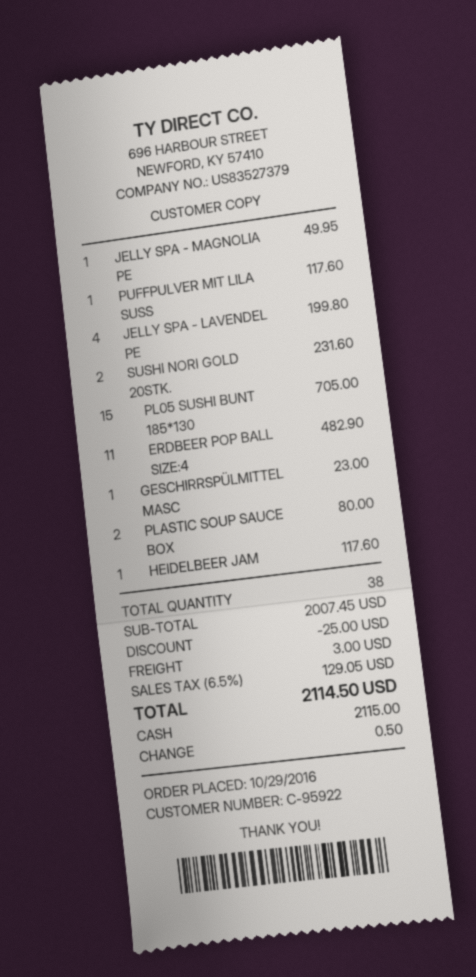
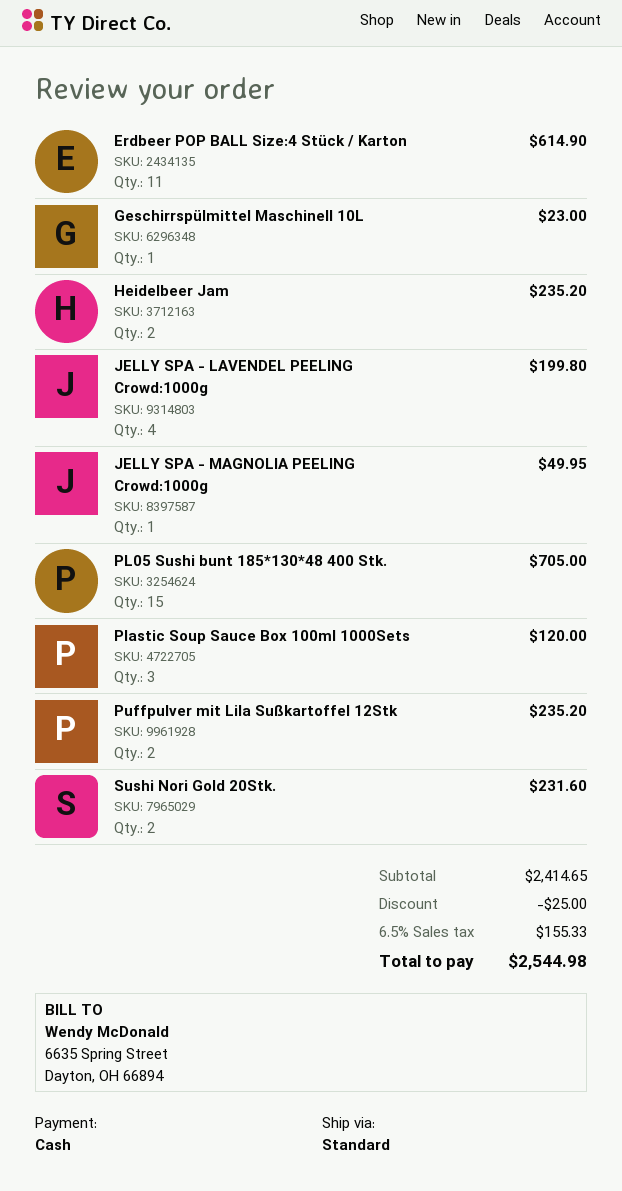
PUFFPULVER MIT LILA SUSS: 1 for 117.60 -> 2 for 235.20
ERDBEER POP BALL SIZE:4: 11 for 482.90 -> 11 for 614.90
PLASTIC SOUP SAUCE BOX: 2 for 80.00 -> 3 for 120.00
HEIDELBEER JAM: 1 for 117.60 -> 2 for 235.20
subtotal: 2007.45 -> 2414.65
shipping: 3.00 -> none
tax: 6.5% = 129.05 -> 6.5% = 155.33
total: 2114.50 -> 2544.98

